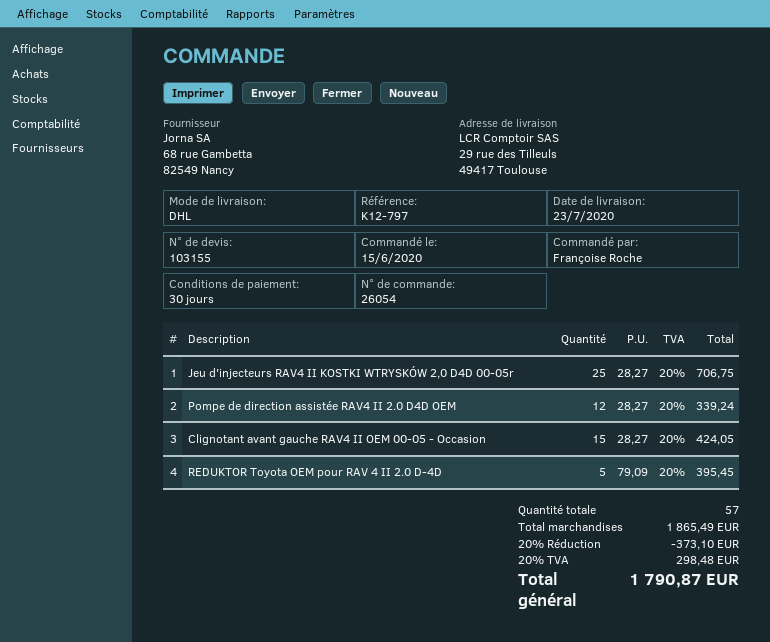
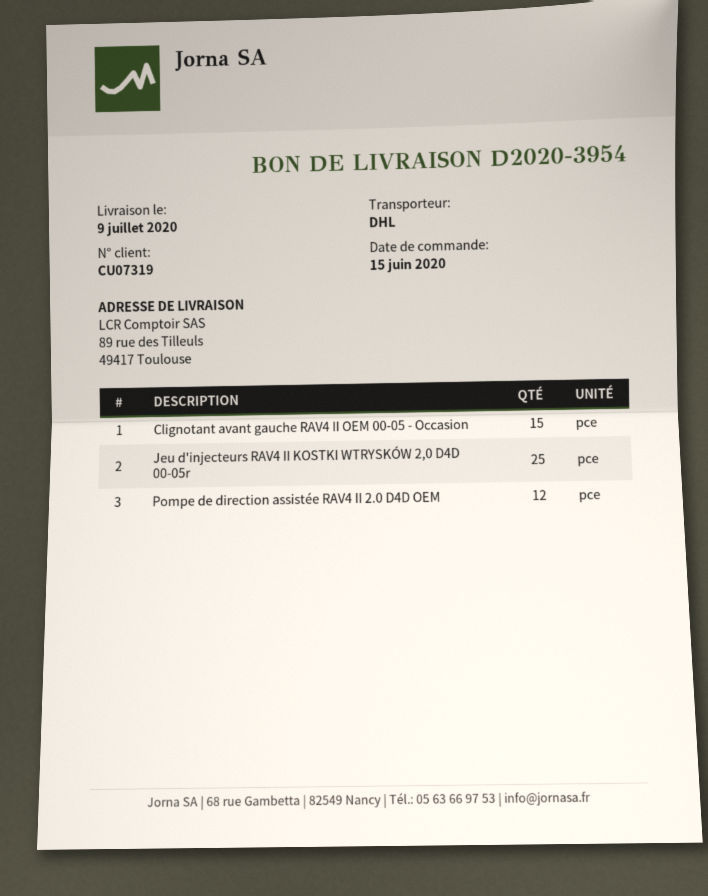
delivery date: 2020-07-23 -> 2020-07-09
ship to: 29 rue des Tilleuls, 49417 Toulouse -> 89 rue des Tilleuls, 49417 Toulouse
REDUKTOR Toyota OEM pour RAV 4 II 2.0 D-4D: 5 -> none

